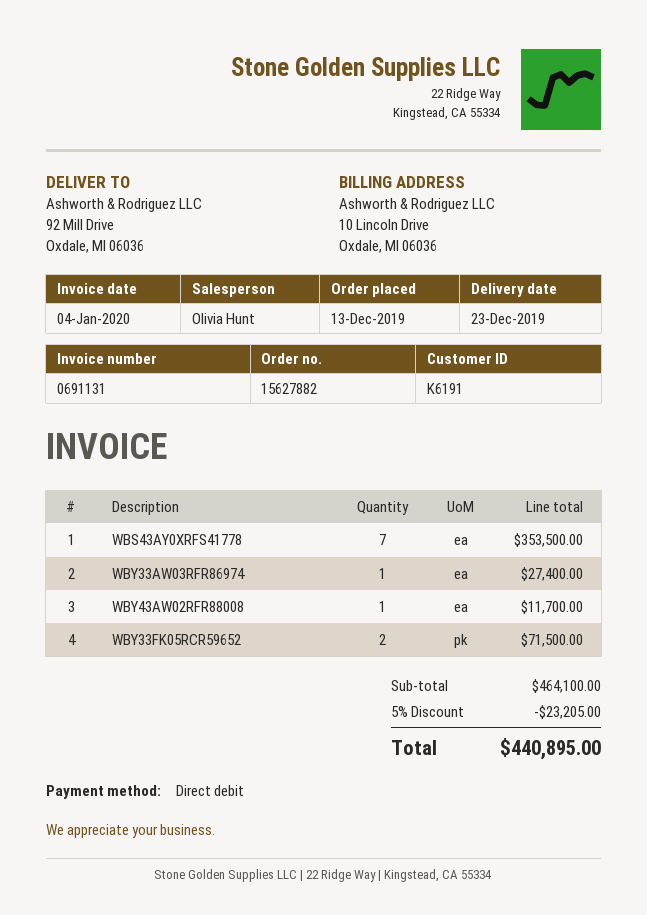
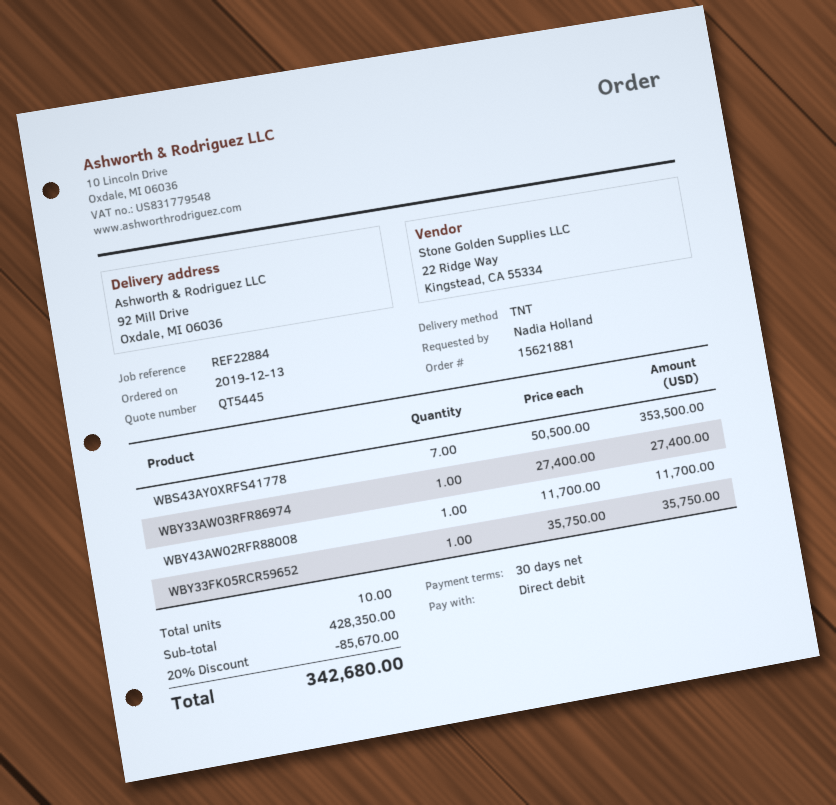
order number: 15627882 -> 15621881
WBY33FK05RCR59652: 2 for 71500.00 -> 1 for 35750.00
subtotal: 464100.00 -> 428350.00
discount: 5% = 23205.00 -> 20% = 85670.00
total: 440895.00 -> 342680.00

